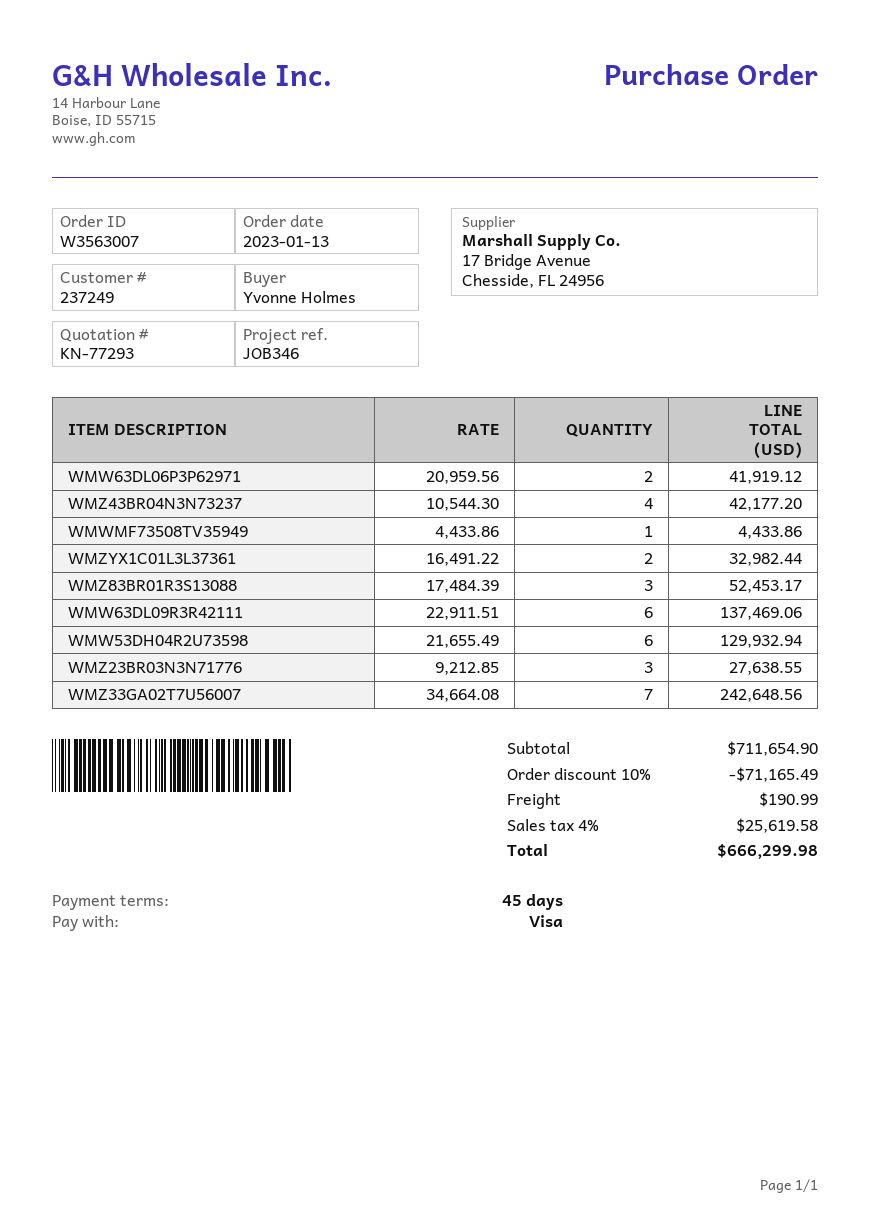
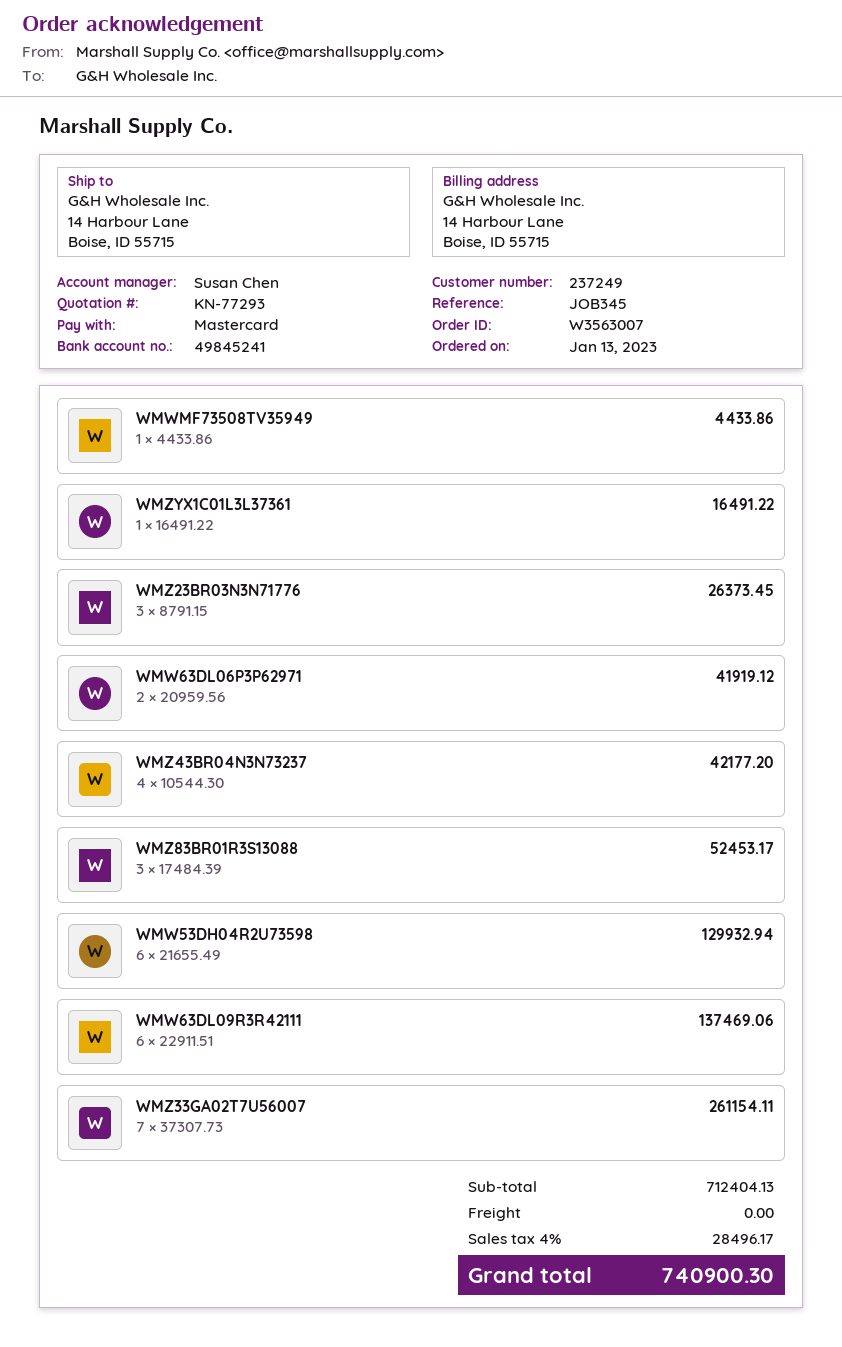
reference: JOB346 -> JOB345
payment method: Visa -> Mastercard
WMZYX1C01L3L37361: 2 x 16491.22 = 32982.44 -> 1 x 16491.22 = 16491.22
WMZ23BR03N3N71776: 3 x 9212.85 = 27638.55 -> 3 x 8791.15 = 26373.45
WMZ33GA02T7U56007: 7 x 34664.08 = 242648.56 -> 7 x 37307.73 = 261154.11
subtotal: 711654.90 -> 712404.13
discount: 10% = 71165.49 -> none
shipping: 190.99 -> 0.00
tax: 4% = 25619.58 -> 4% = 28496.17
total: 666299.98 -> 740900.30

